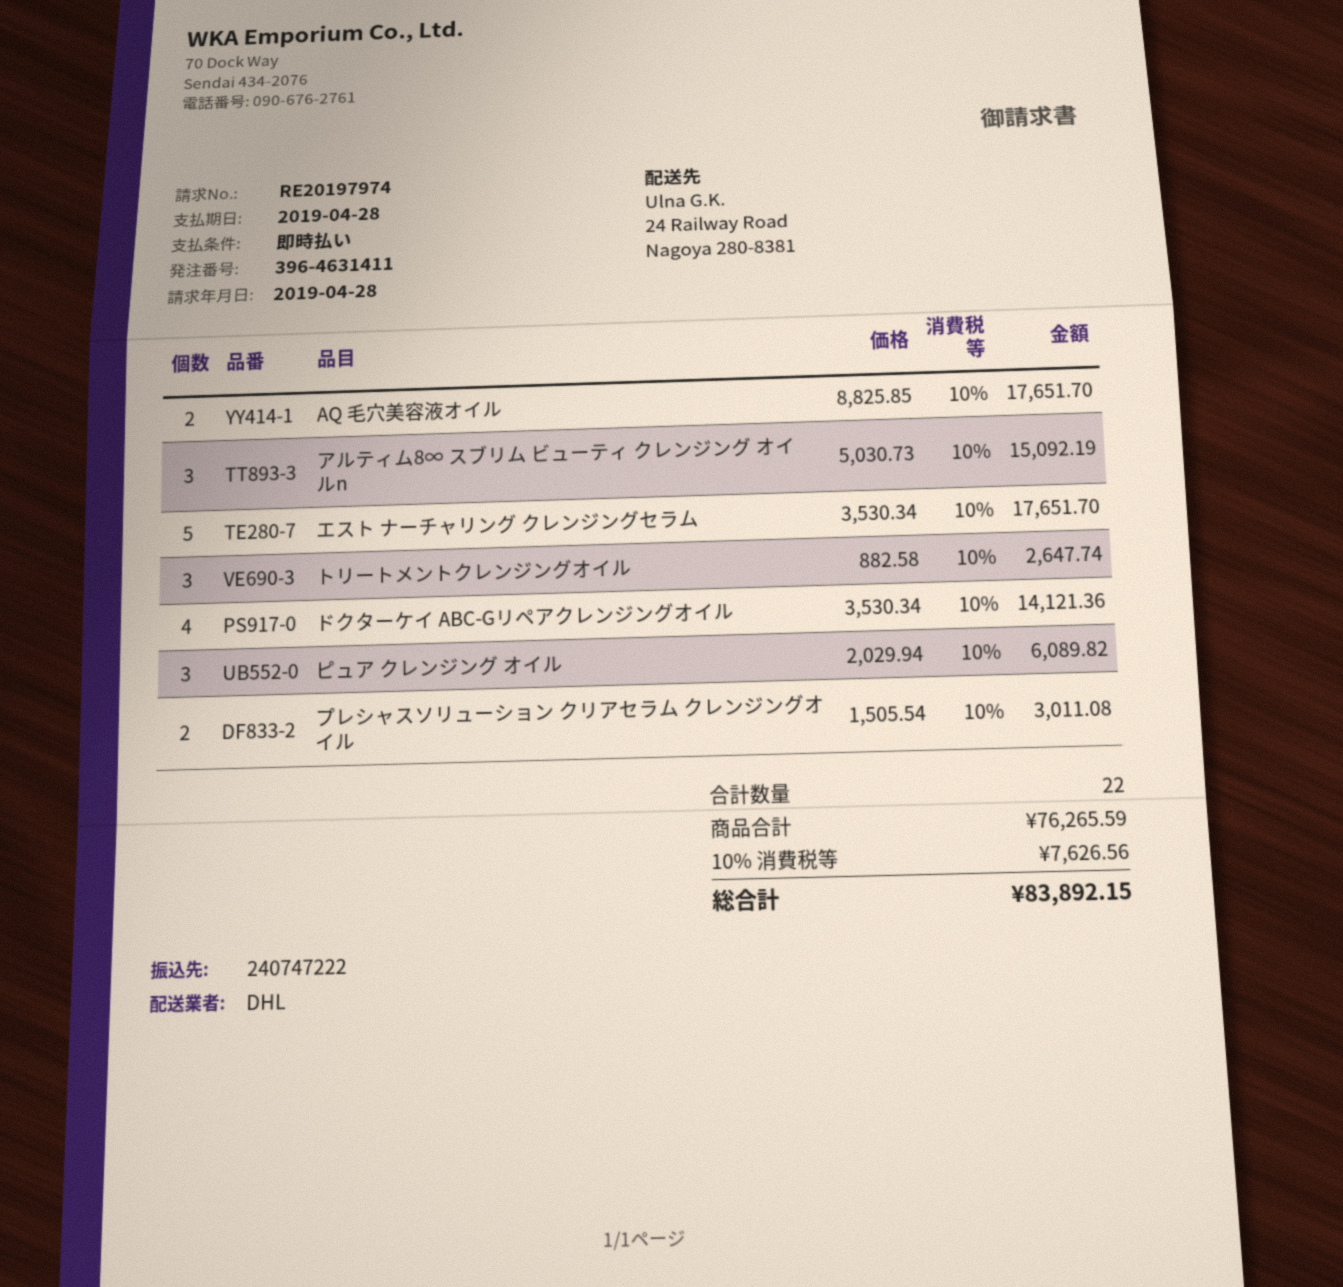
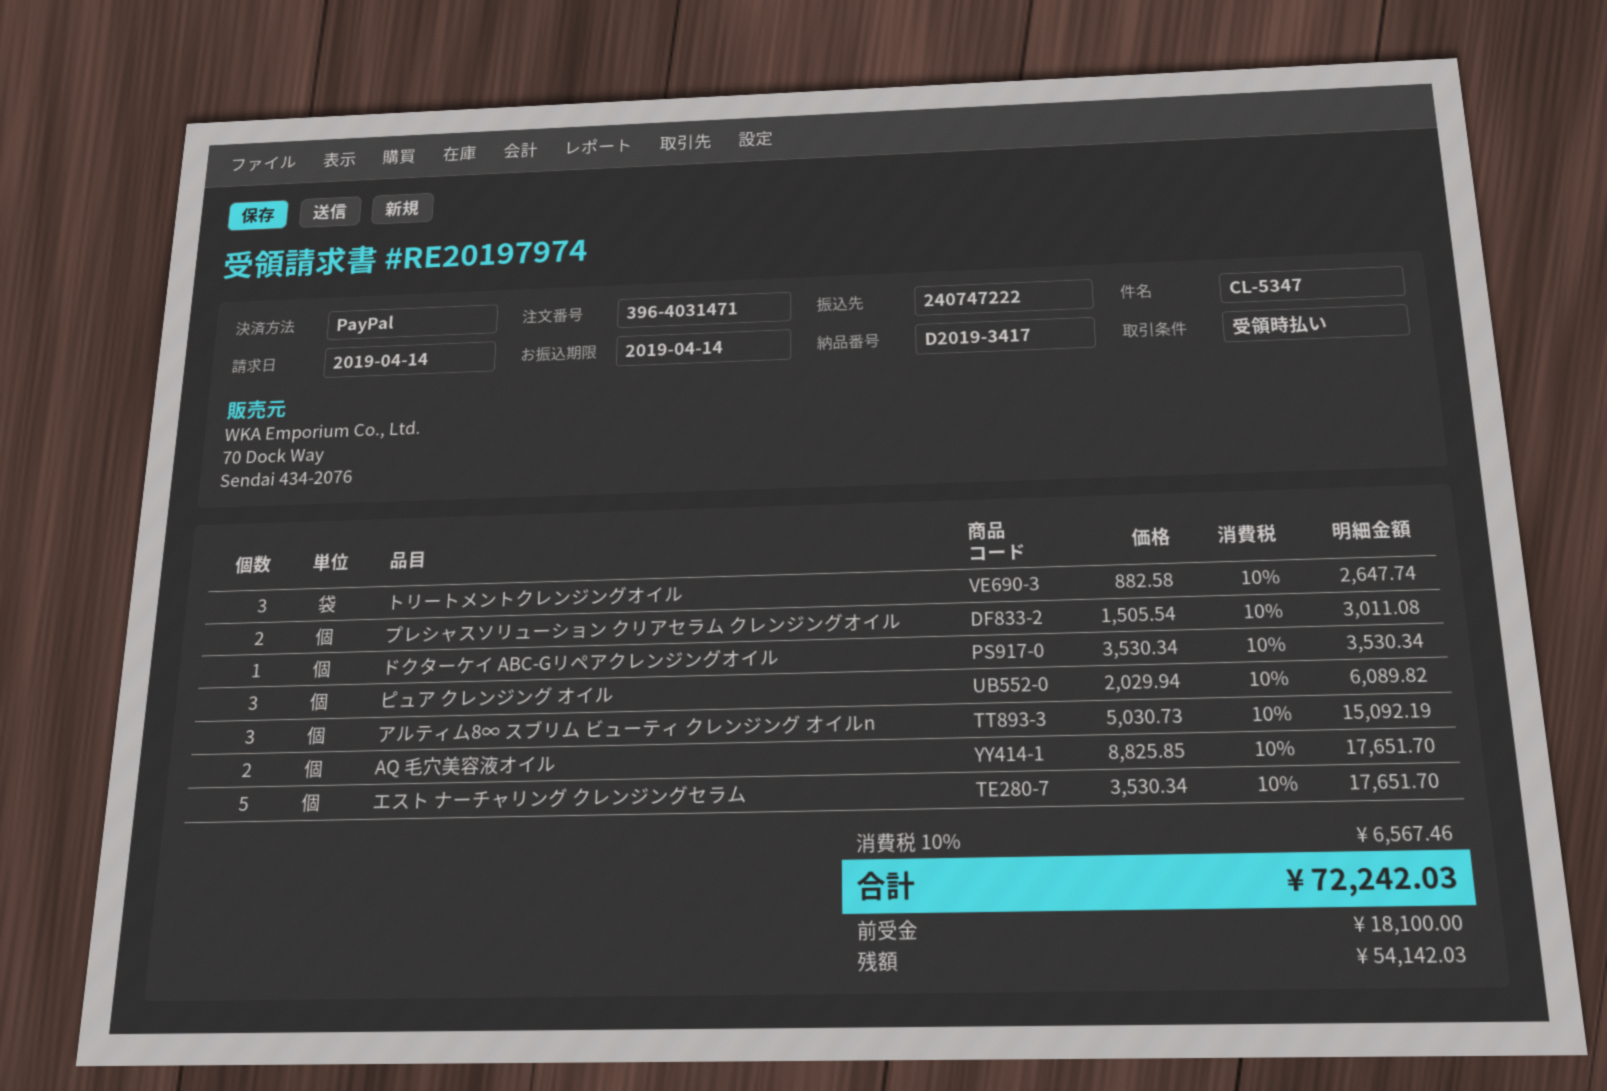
order number: 396-4631411 -> 396-4031471
invoice date: 2019-04-28 -> 2019-04-14
due date: 2019-04-28 -> 2019-04-14
ドクターケイ ABC-Gリペアクレンジングオイル: 4 x 3530.34 = 14121.36 -> 1 x 3530.34 = 3530.34
tax: 10% = 7626.56 -> 10% = 6567.46
total: 83892.15 -> 72242.03

